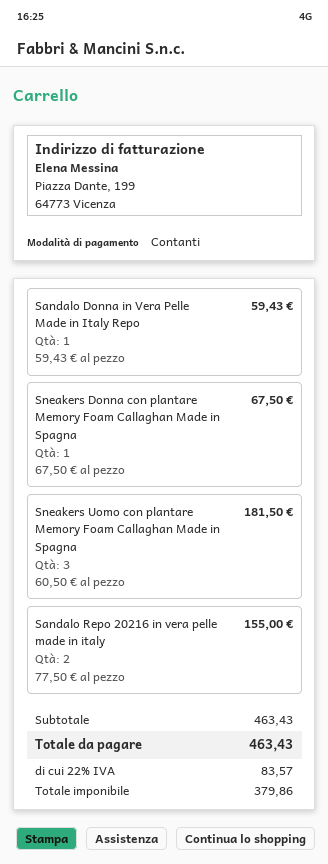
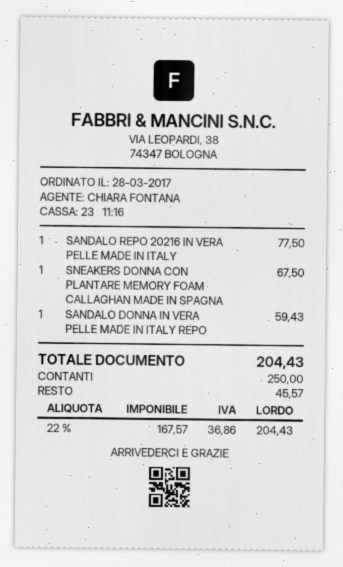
Sneakers Uomo con plantare Memory Foam Callaghan Made in Spagna: 3 for 181.50 -> none
Sandalo Repo 20216 in vera pelle made in italy: 2 for 155.00 -> 1 for 77.50
net: 379.86 -> 167.57
tax: 22% = 83.57 -> 22% = 36.86
total: 463.43 -> 204.43

